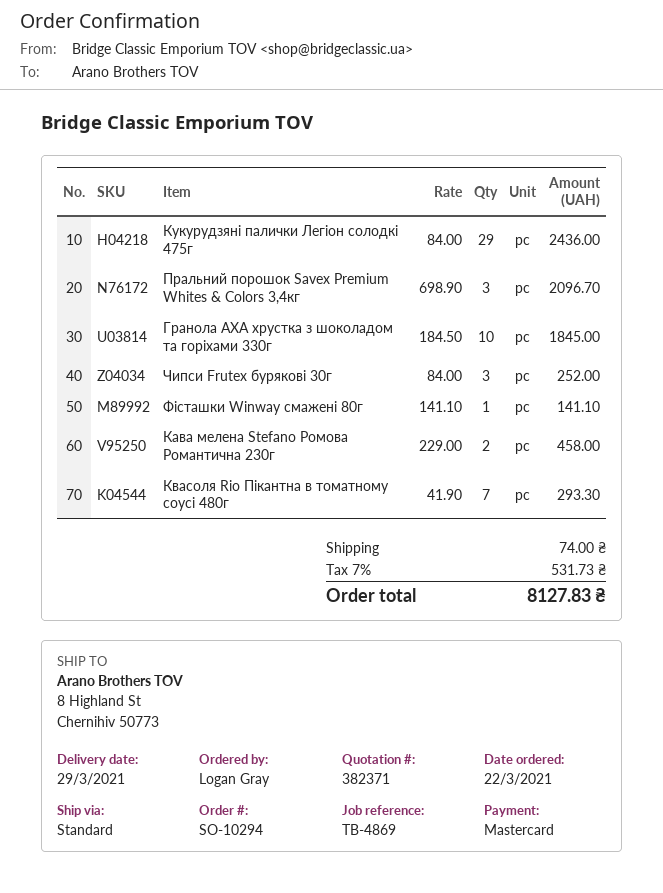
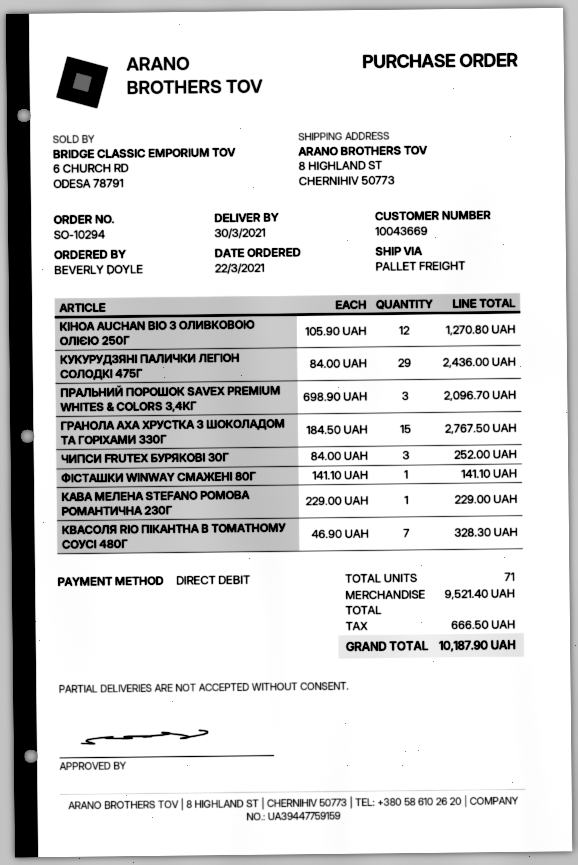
delivery date: 2021-03-29 -> 2021-03-30
ordered by: Logan Gray -> BEVERLY DOYLE
payment method: Mastercard -> direct debit
shipping method: standard -> pallet freight
Гранола AXA хрустка з шоколадом та горіхами 330г: 10 x 184.50 = 1845.00 -> 15 x 184.50 = 2767.50
Кава мелена Stefano Ромова Романтична 230г: 2 x 229.00 = 458.00 -> 1 x 229.00 = 229.00
Квасоля Rio Пікантна в томатному соусі 480г: 7 x 41.90 = 293.30 -> 7 x 46.90 = 328.30
КІНОА AUCHAN BIO З ОЛИВКОВОЮ ОЛІЄЮ 250Г: none -> 12 x 105.90 = 1270.80
shipping: 74.00 -> none
tax: 531.73 -> 666.50
total: 8127.83 -> 10187.90

